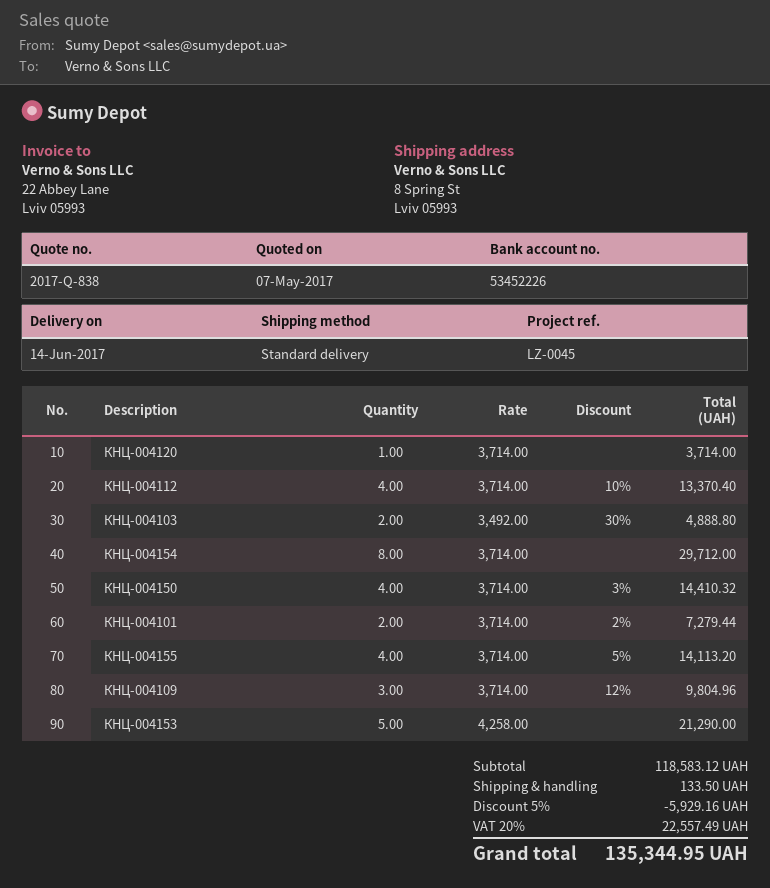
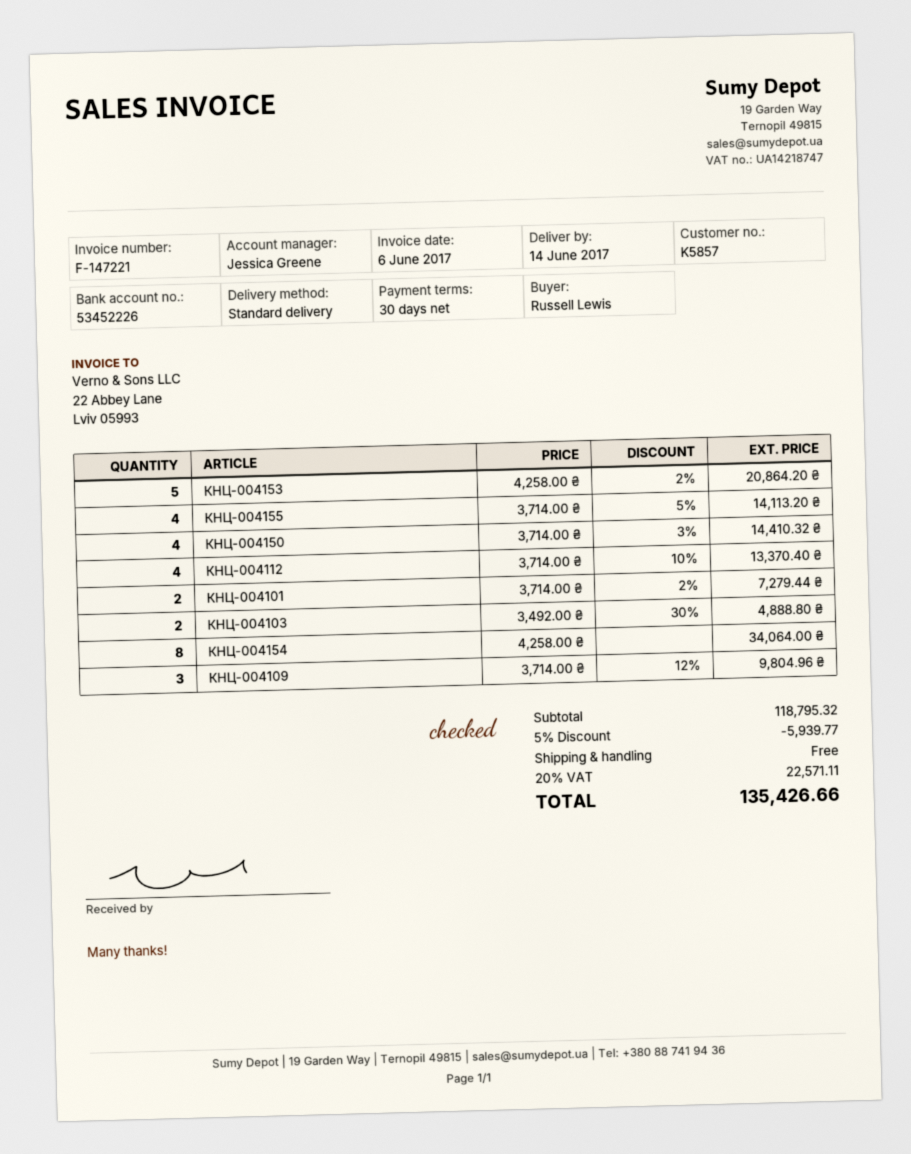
КНЦ-004120: 1 x 3714.00 = 3714.00 -> none
КНЦ-004154: 8 x 3714.00 = 29712.00 -> 8 x 4258.00 = 34064.00
КНЦ-004153: 5 x 4258.00 = 21290.00 -> 5 x 4258.00 - 2% = 20864.20
subtotal: 118583.12 -> 118795.32
discount: 5% = 5929.16 -> 5% = 5939.77
shipping: 133.50 -> 0.00
tax: 20% = 22557.49 -> 20% = 22571.11
total: 135344.95 -> 135426.66

